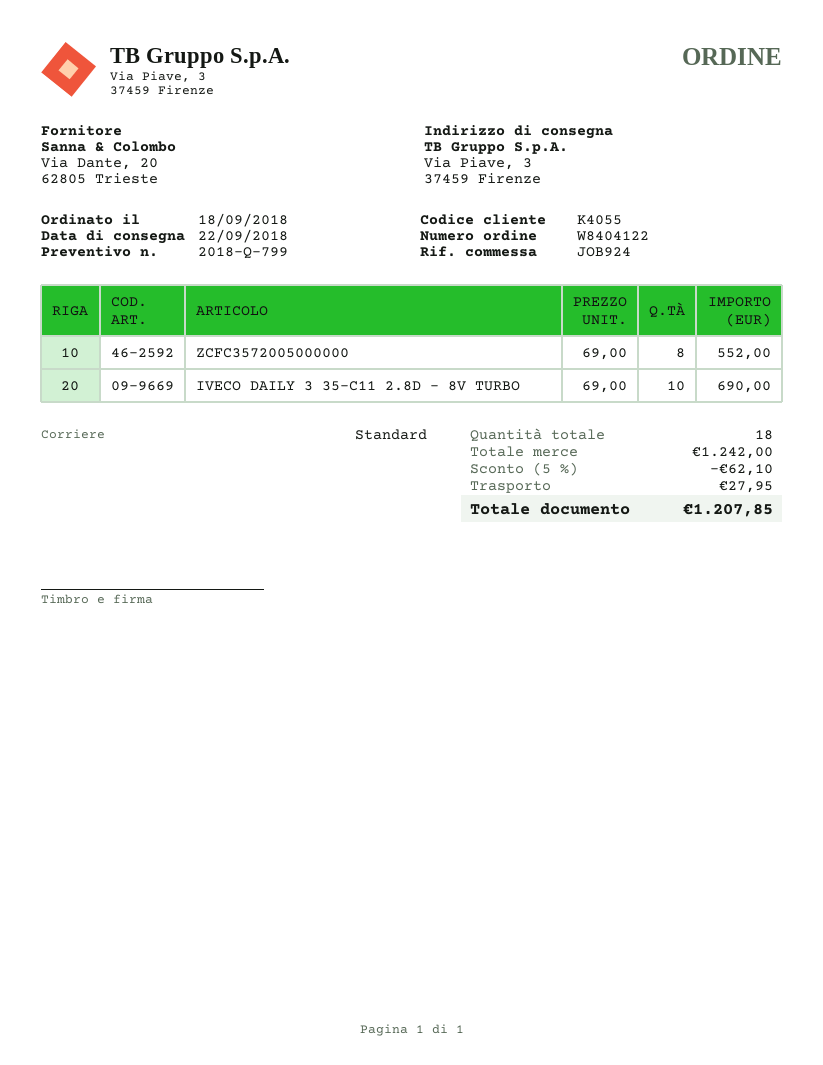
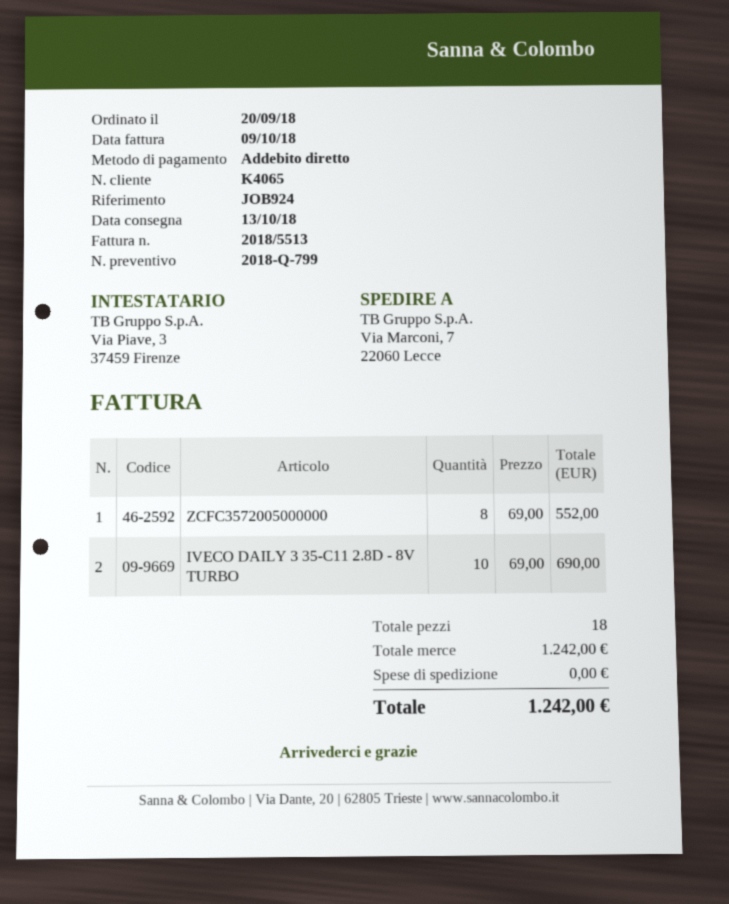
order date: 2018-09-18 -> 2018-09-20
delivery date: 2018-09-22 -> 2018-10-13
customer number: K4055 -> K4065
ship to: Via Piave, 3, 37459 Firenze -> Via Marconi, 7, 22060 Lecce
discount: 5% = 62.10 -> none
shipping: 27.95 -> 0.00
total: 1207.85 -> 1242.00

